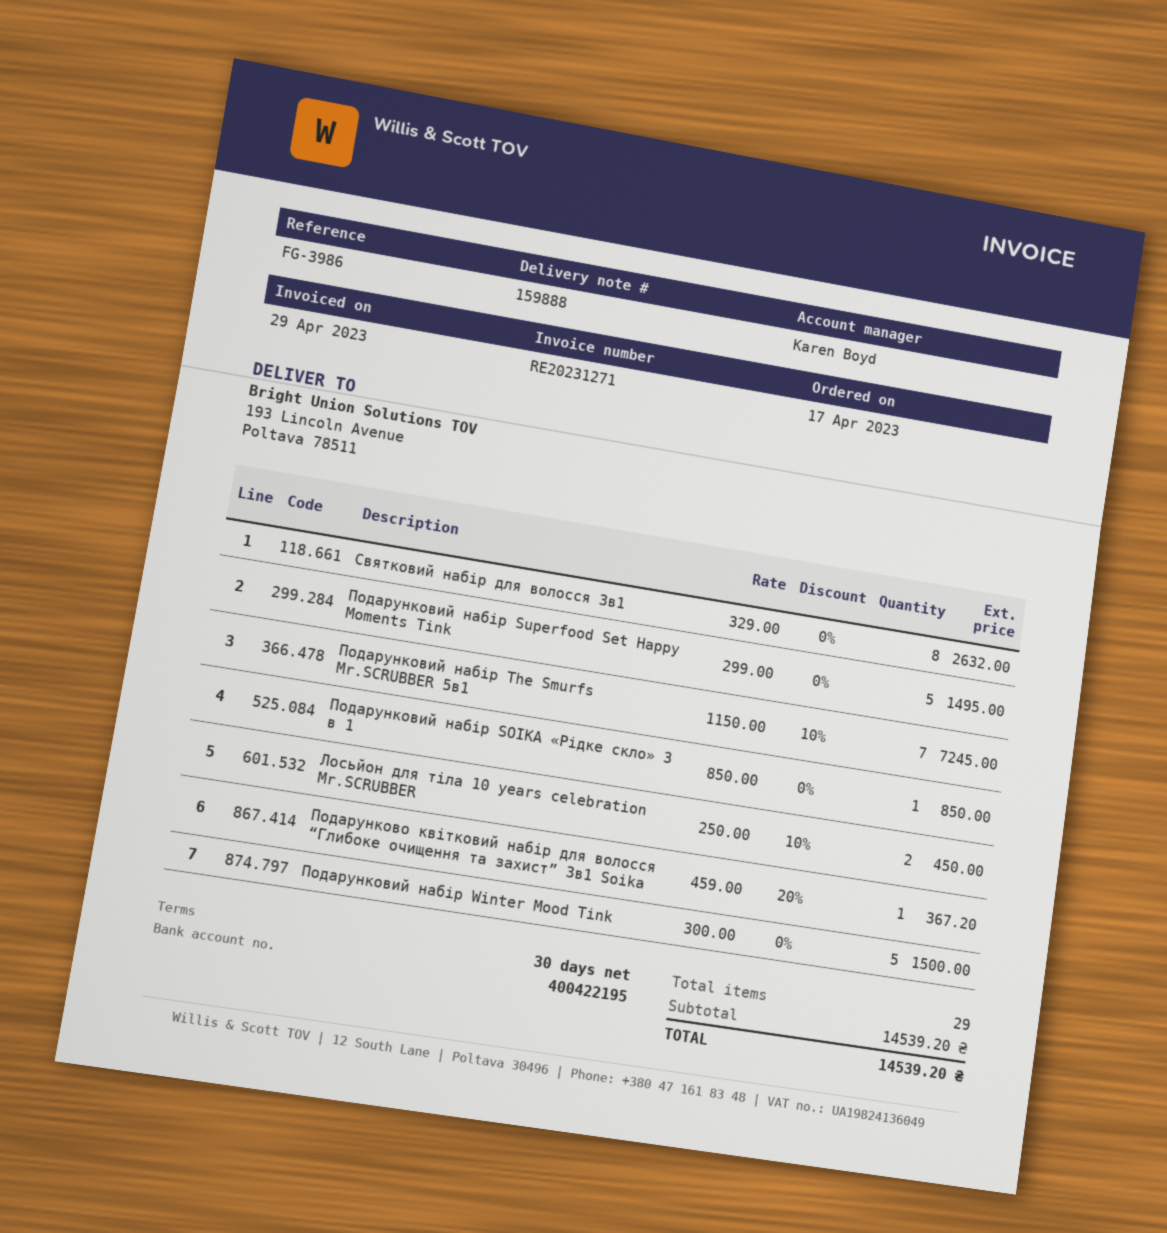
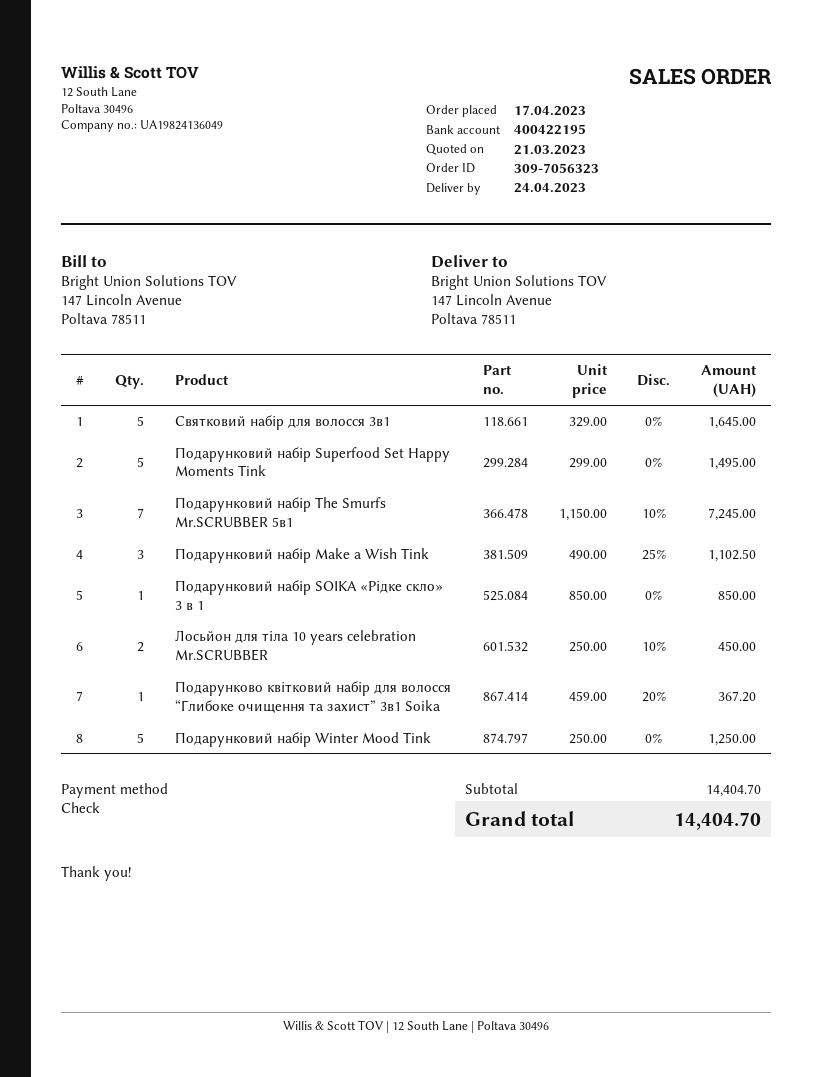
ship to: 193 Lincoln Avenue, Poltava 78511 -> 147 Lincoln Avenue, Poltava 78511
Святковий набір для волосся 3в1: 8 x 329.00 = 2632.00 -> 5 x 329.00 = 1645.00
Подарунковий набір Winter Mood Tink: 5 x 300.00 = 1500.00 -> 5 x 250.00 = 1250.00
Подарунковий набір Make a Wish Tink: none -> 3 x 490.00 - 25% = 1102.50
subtotal: 14539.20 -> 14404.70
total: 14539.20 -> 14404.70

